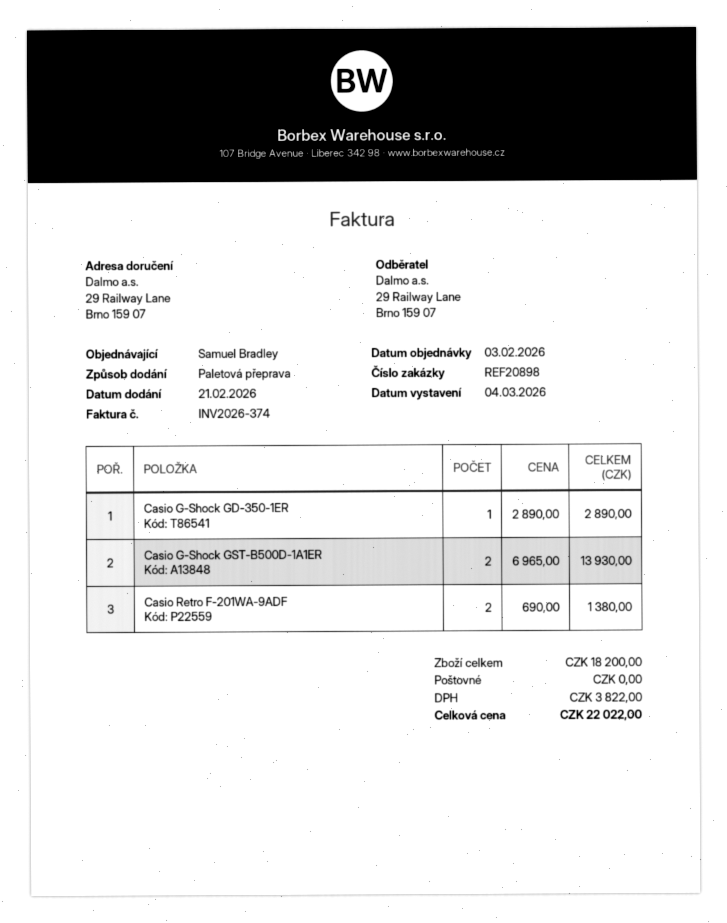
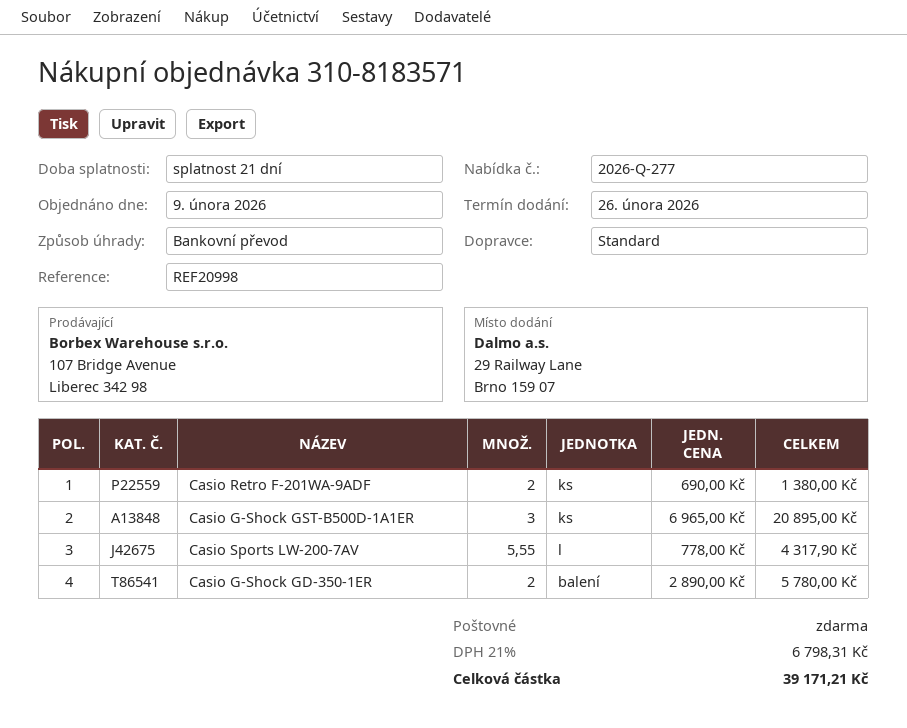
order date: 2026-02-03 -> 2026-02-09
delivery date: 2026-02-21 -> 2026-02-26
reference: REF20898 -> REF20998
shipping method: pallet freight -> standard
Casio G-Shock GD-350-1ER: 1 x 2890.00 = 2890.00 -> 2 x 2890.00 = 5780.00
Casio G-Shock GST-B500D-1A1ER: 2 x 6965.00 = 13930.00 -> 3 x 6965.00 = 20895.00
Casio Sports LW-200-7AV: none -> 5.55 x 778.00 = 4317.90
tax: 3822.00 -> 6798.31
total: 22022.00 -> 39171.21

